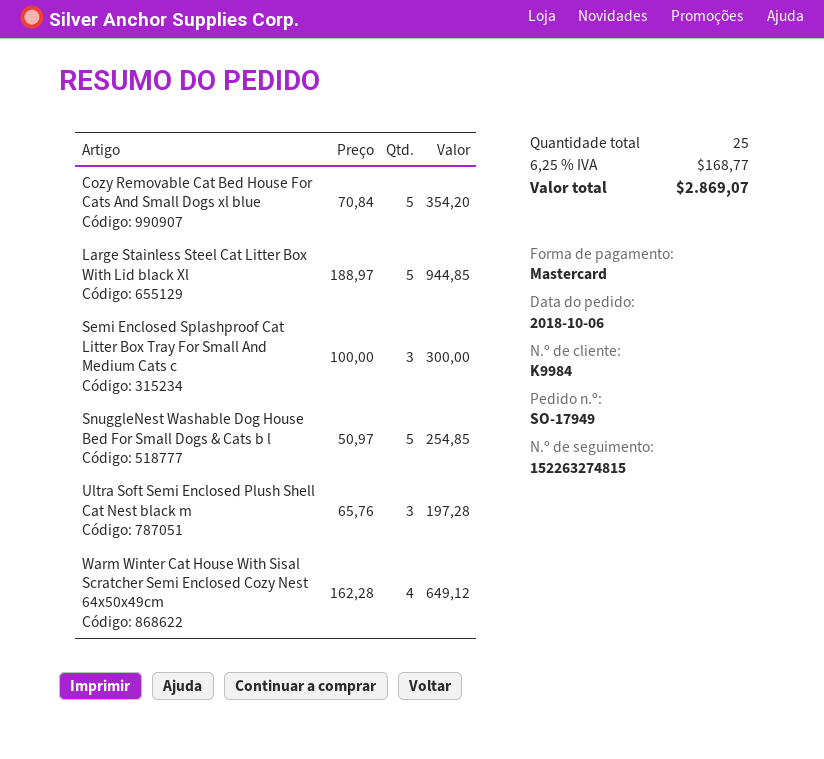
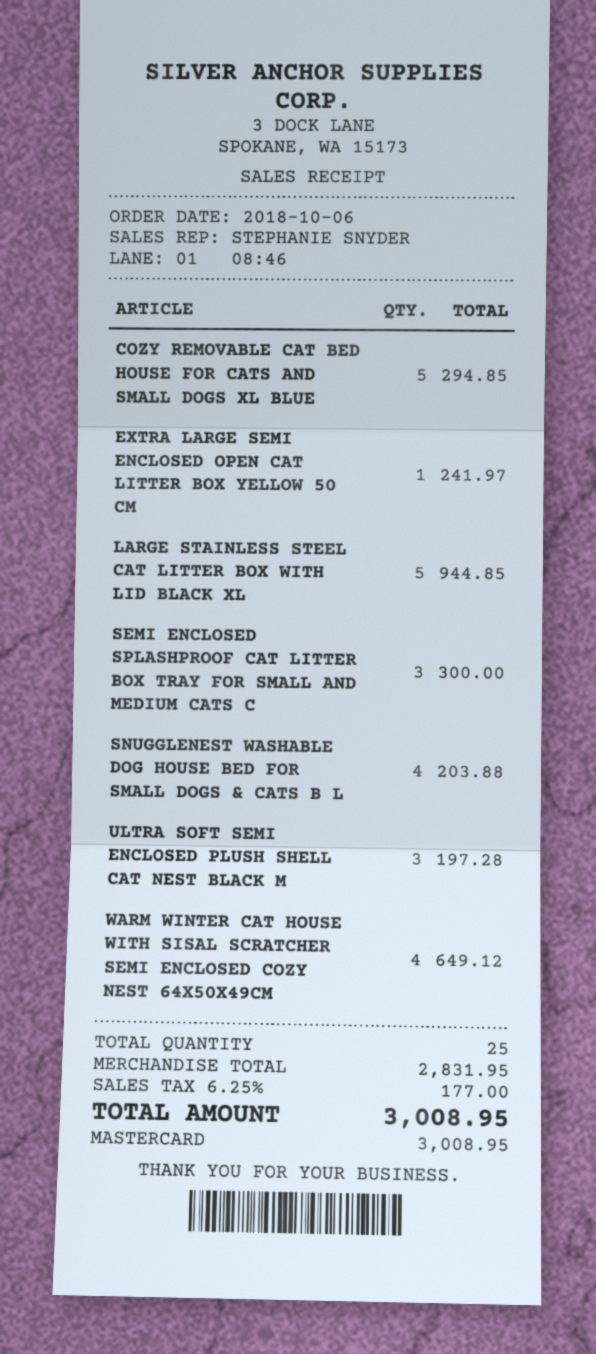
Cozy Removable Cat Bed House For Cats And Small Dogs xl blue: 5 for 354.20 -> 5 for 294.85
SnuggleNest Washable Dog House Bed For Small Dogs & Cats b l: 5 for 254.85 -> 4 for 203.88
EXTRA LARGE SEMI ENCLOSED OPEN CAT LITTER BOX YELLOW 50 CM: none -> 1 for 241.97
tax: 6.25% = 168.77 -> 6.25% = 177.00
total: 2869.07 -> 3008.95

